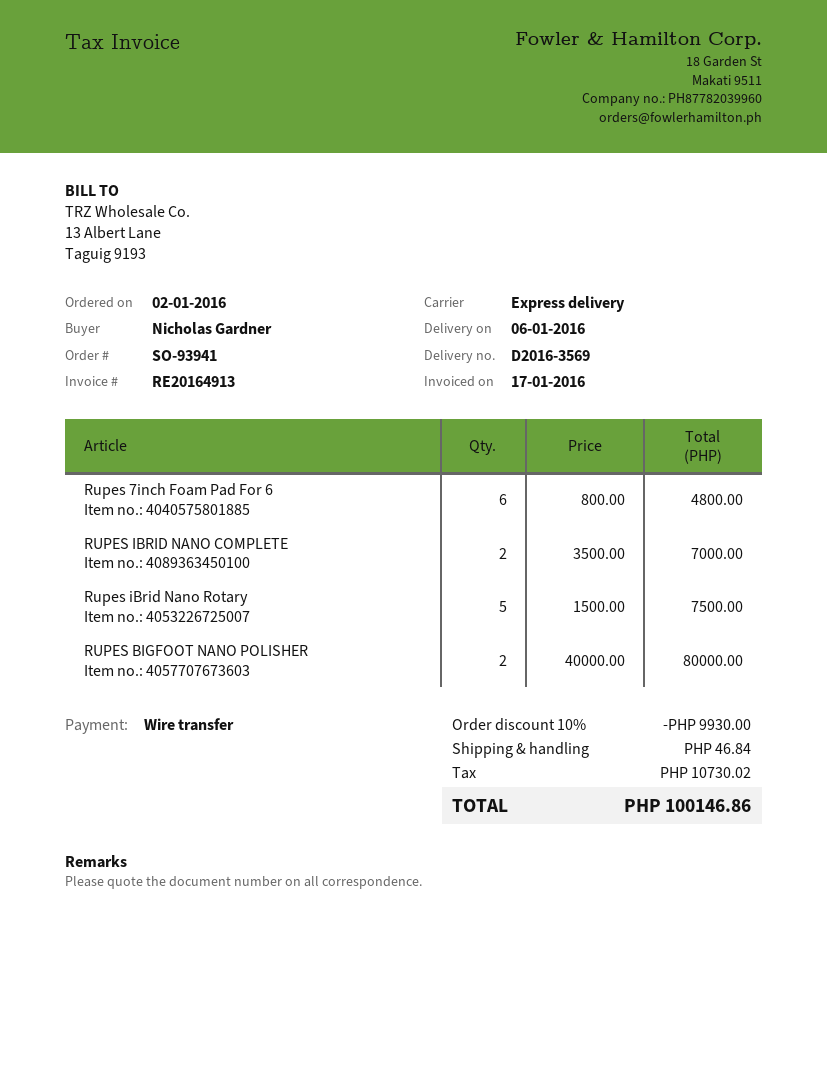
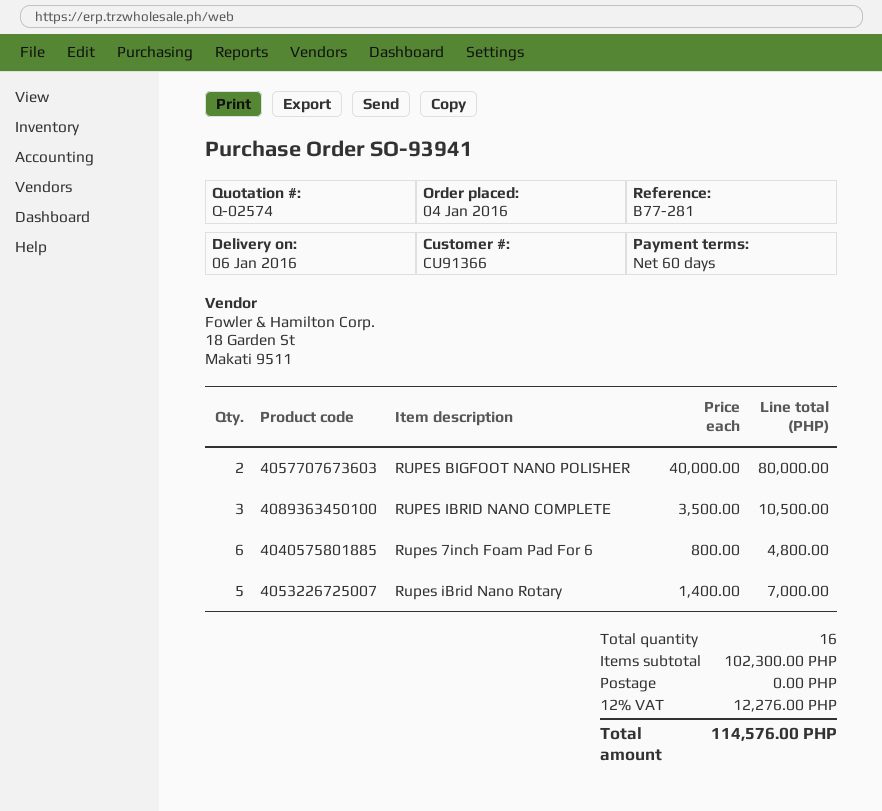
order date: 2016-01-02 -> 2016-01-04
RUPES IBRID NANO COMPLETE: 2 x 3500.00 = 7000.00 -> 3 x 3500.00 = 10500.00
Rupes iBrid Nano Rotary: 5 x 1500.00 = 7500.00 -> 5 x 1400.00 = 7000.00
discount: 10% = 9930.00 -> none
shipping: 46.84 -> 0.00
tax: 10730.02 -> 12276.00
total: 100146.86 -> 114576.00

